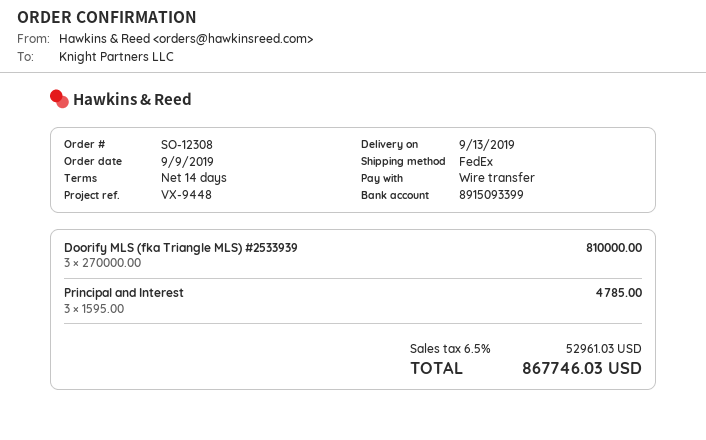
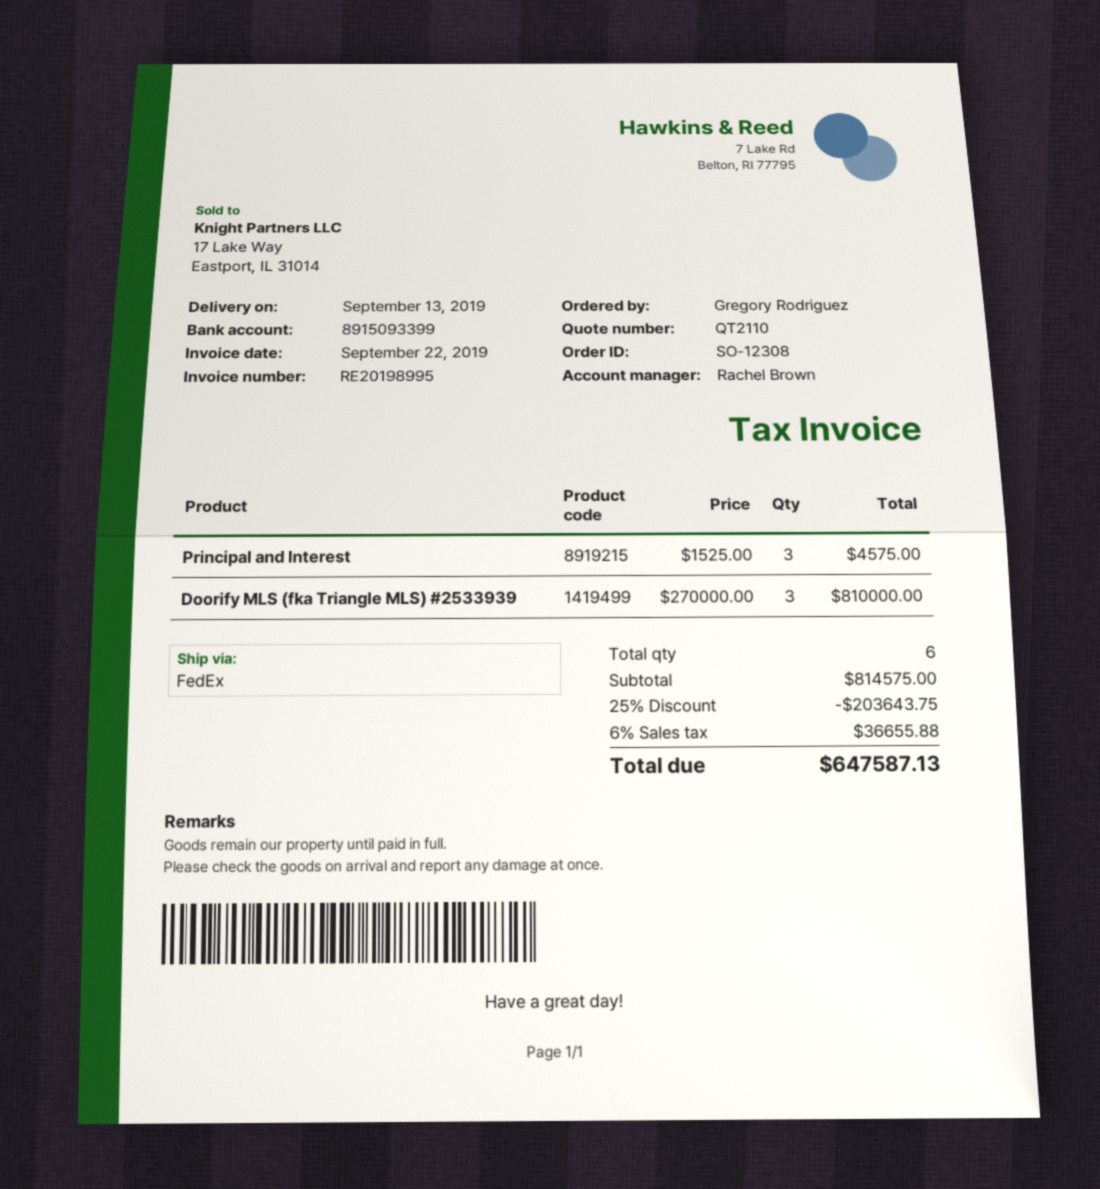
Principal and Interest: 3 x 1595.00 = 4785.00 -> 3 x 1525.00 = 4575.00
discount: none -> 25% = 203643.75
tax: 6.5% = 52961.03 -> 6% = 36655.88
total: 867746.03 -> 647587.13

